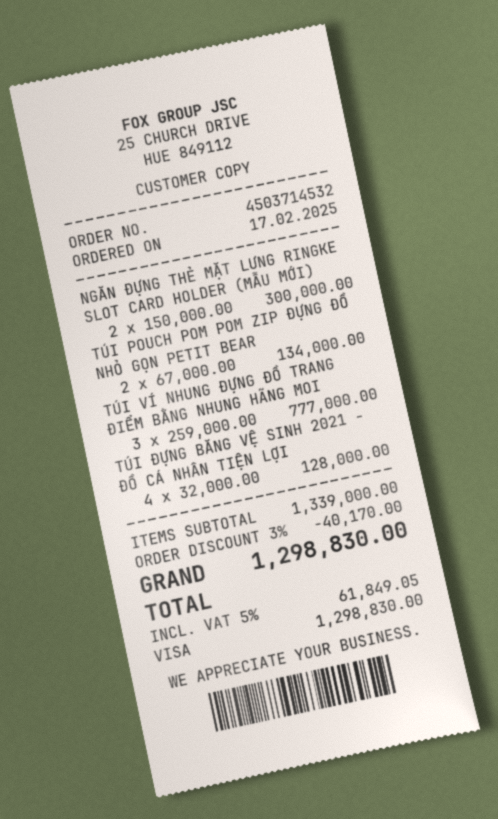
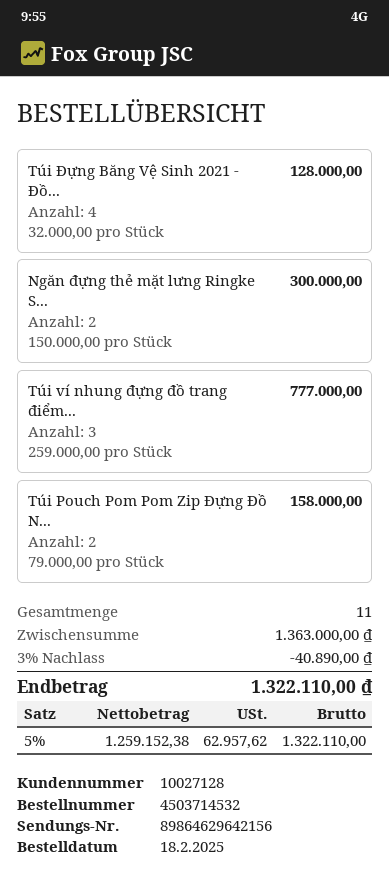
order date: 2025-02-17 -> 2025-02-18
TÚI POUCH POM POM ZIP ĐỰNG ĐỒ NHỎ GỌN PETIT BEAR: 2 x 67000.00 = 134000.00 -> 2 x 79000.00 = 158000.00
subtotal: 1339000.00 -> 1363000.00
discount: 3% = 40170.00 -> 3% = 40890.00
tax: 5% = 61849.05 -> 5% = 62957.62
total: 1298830.00 -> 1322110.00

